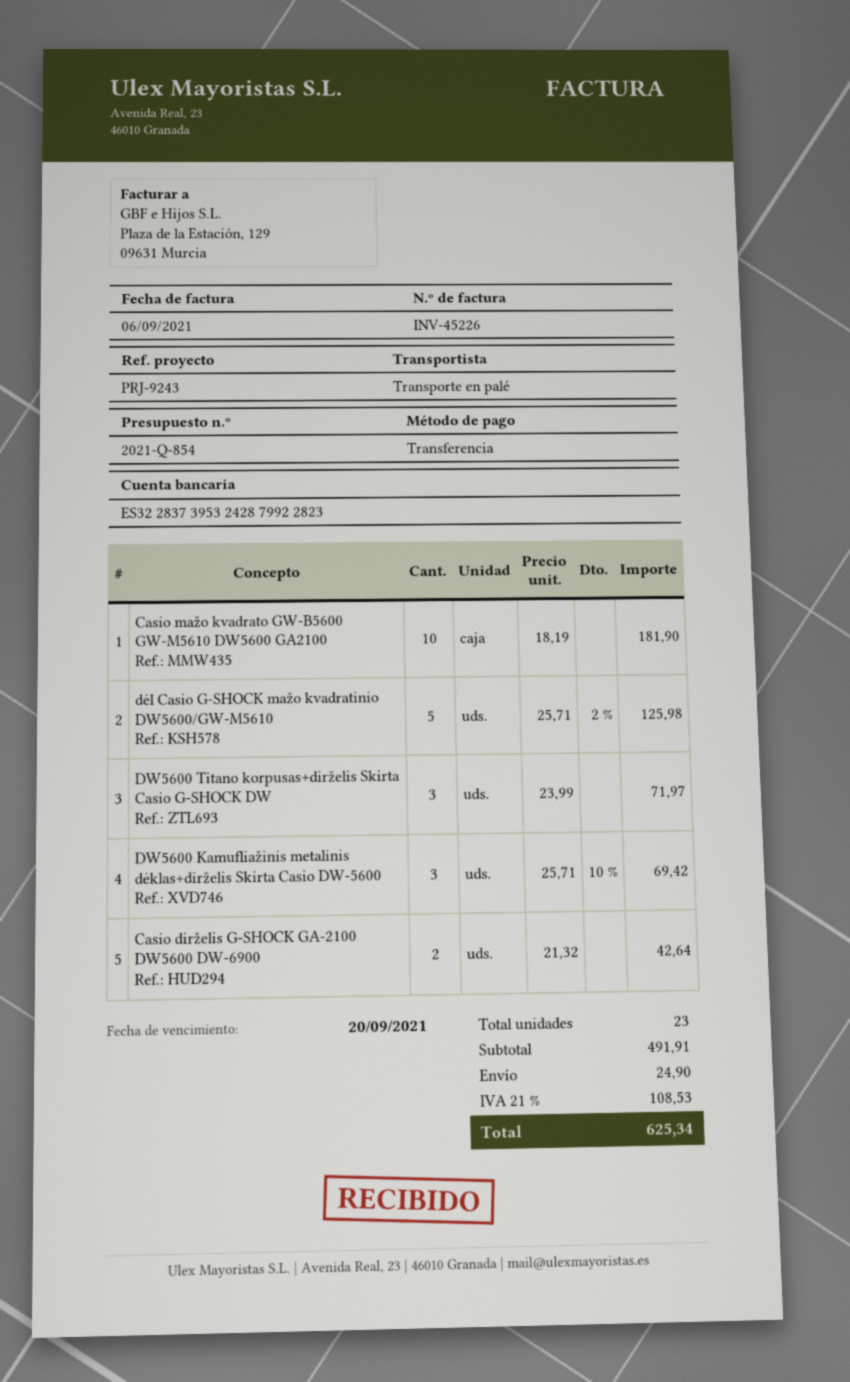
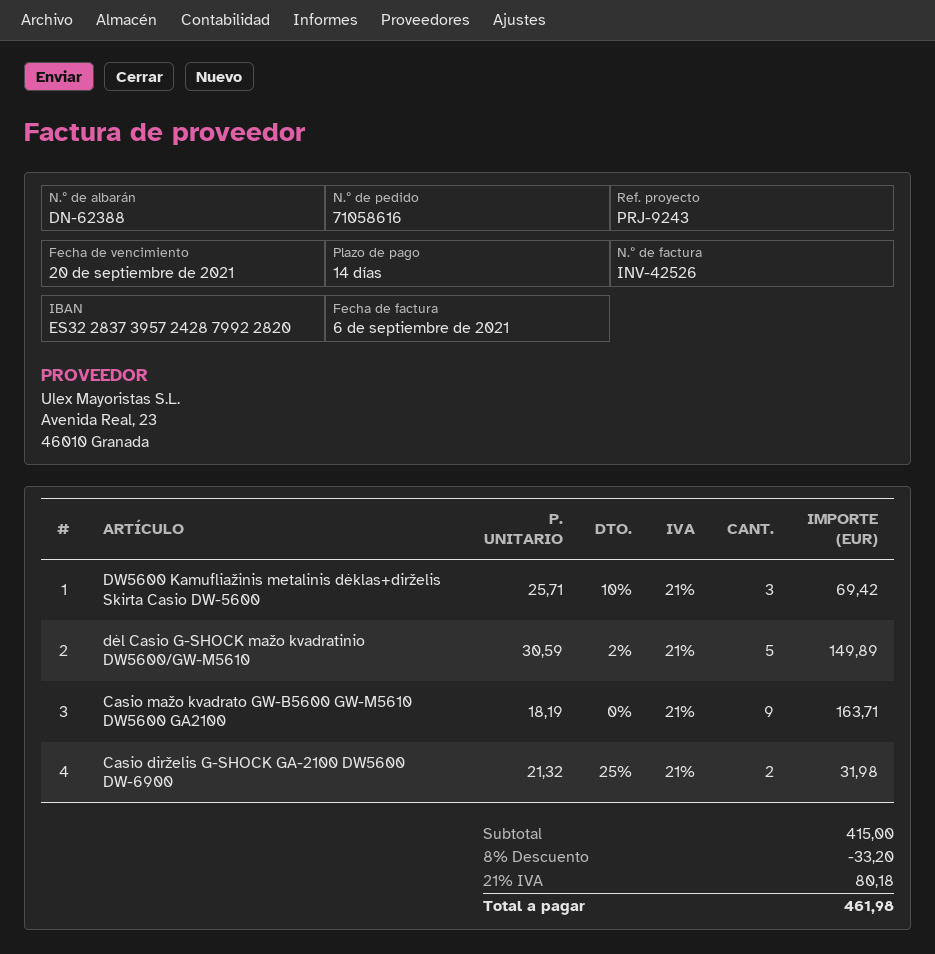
invoice number: INV-45226 -> INV-42526
bank account: ES3228373953242879922823 -> ES3228373957242879922820
Casio mažo kvadrato GW-B5600 GW-M5610 DW5600 GA2100: 10 x 18.19 = 181.90 -> 9 x 18.19 = 163.71
dėl Casio G-SHOCK mažo kvadratinio DW5600/GW-M5610: 5 x 25.71 - 2% = 125.98 -> 5 x 30.59 - 2% = 149.89
DW5600 Titano korpusas+dirželis Skirta Casio G-SHOCK DW: 3 x 23.99 = 71.97 -> none
Casio dirželis G-SHOCK GA-2100 DW5600 DW-6900: 2 x 21.32 = 42.64 -> 2 x 21.32 - 25% = 31.98
subtotal: 491.91 -> 415.00
discount: none -> 8% = 33.20
shipping: 24.90 -> none
tax: 21% = 108.53 -> 21% = 80.18
total: 625.34 -> 461.98

